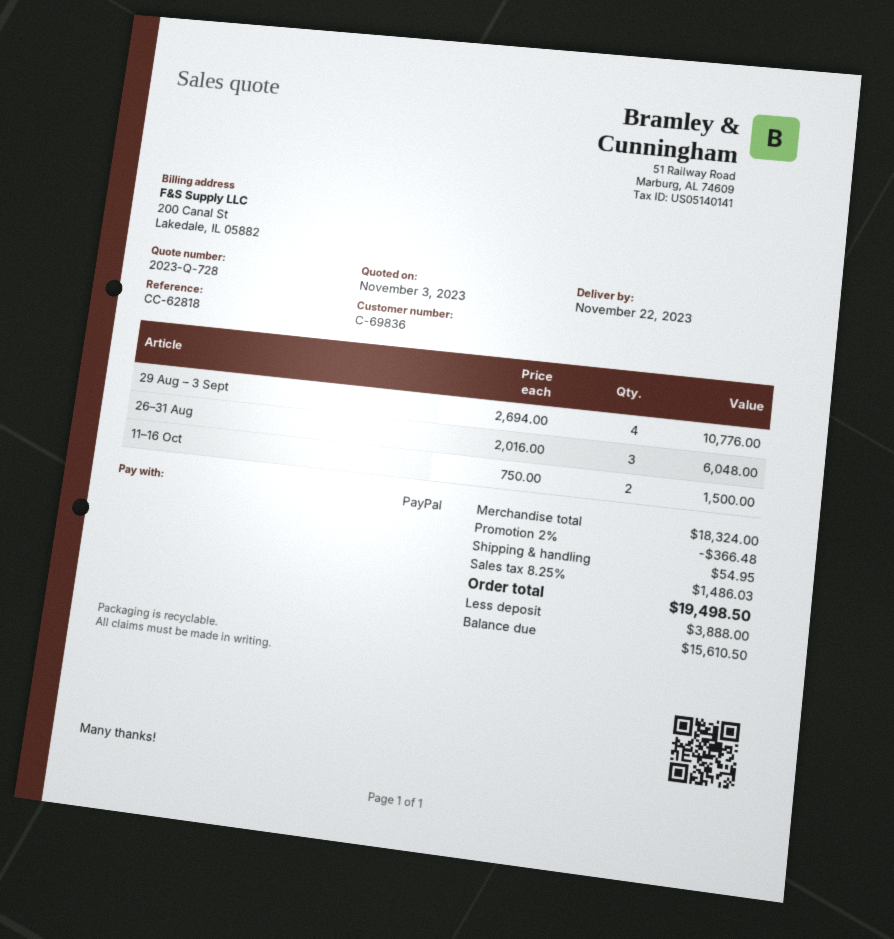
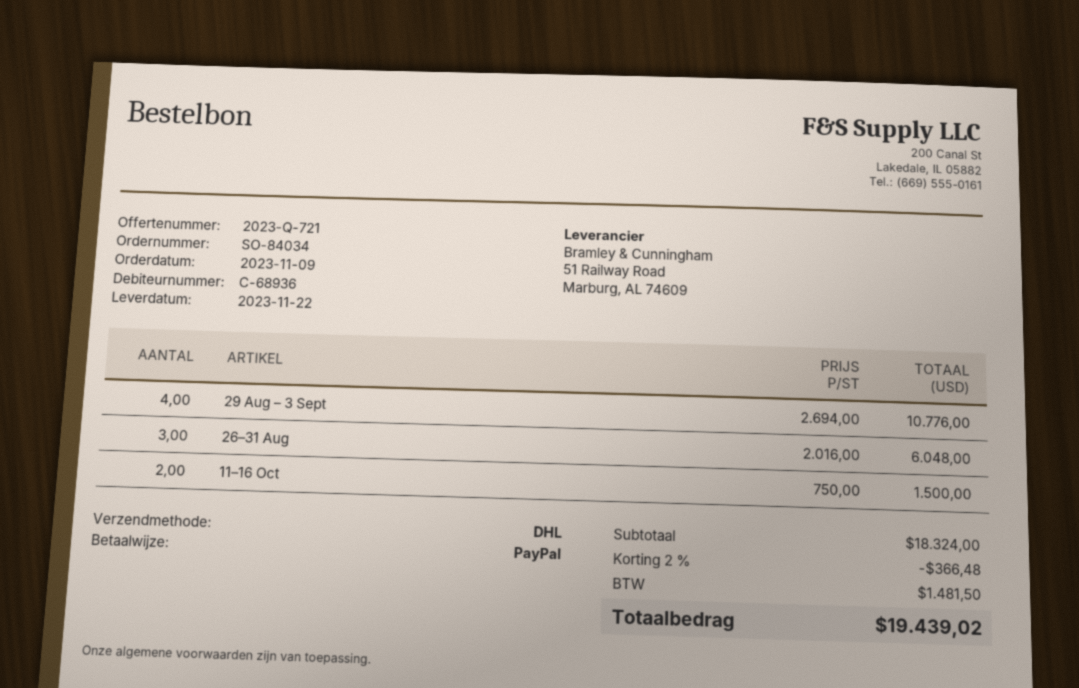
quote number: 2023-Q-728 -> 2023-Q-721
customer number: C-69836 -> C-68936
shipping: 54.95 -> none
tax: 1486.03 -> 1481.50
total: 19498.50 -> 19439.02

